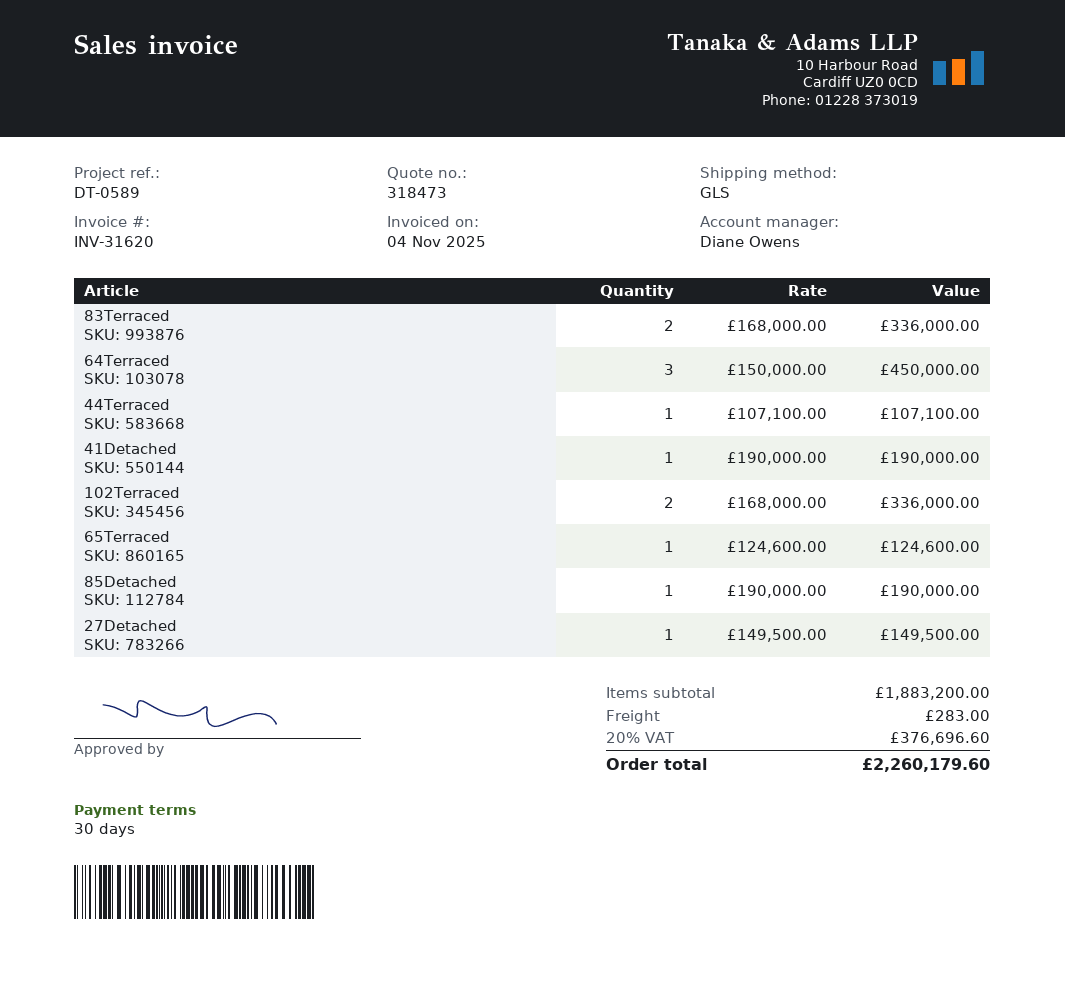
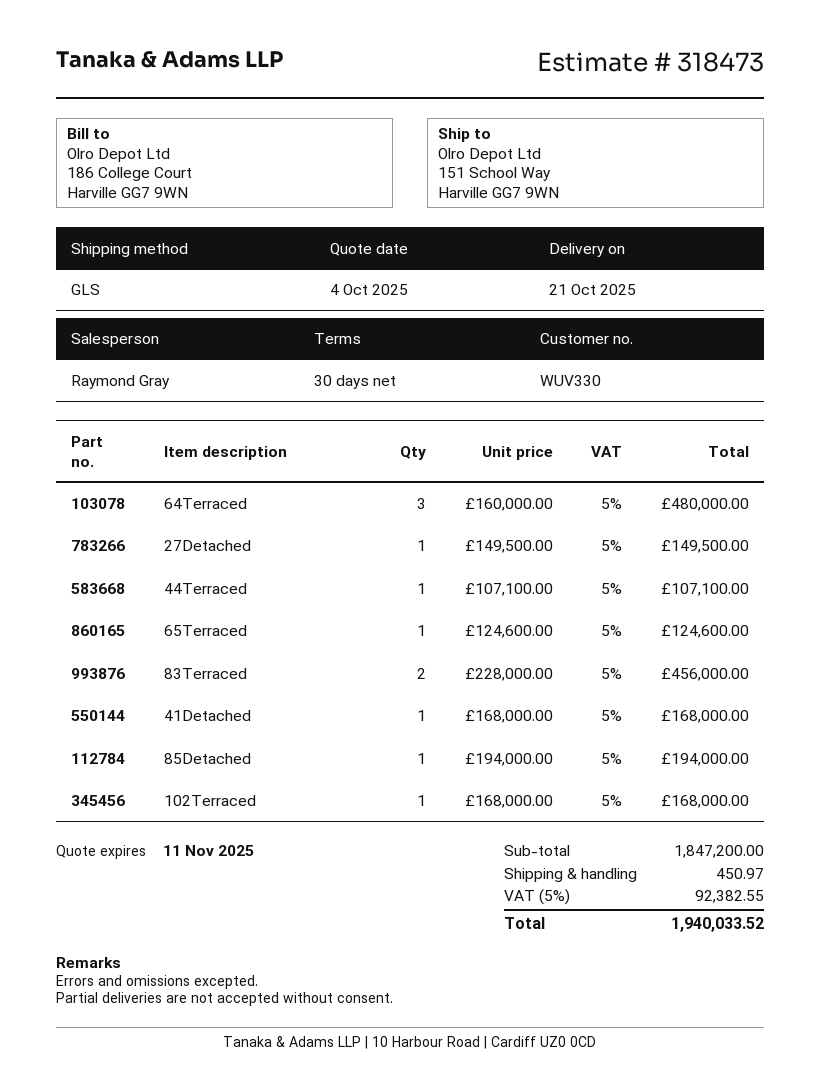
sales rep: Diane Owens -> Raymond Gray
83Terraced: 2 x 168000.00 = 336000.00 -> 2 x 228000.00 = 456000.00
64Terraced: 3 x 150000.00 = 450000.00 -> 3 x 160000.00 = 480000.00
41Detached: 1 x 190000.00 = 190000.00 -> 1 x 168000.00 = 168000.00
102Terraced: 2 x 168000.00 = 336000.00 -> 1 x 168000.00 = 168000.00
85Detached: 1 x 190000.00 = 190000.00 -> 1 x 194000.00 = 194000.00
subtotal: 1883200.00 -> 1847200.00
shipping: 283.00 -> 450.97
tax: 20% = 376696.60 -> 5% = 92382.55
total: 2260179.60 -> 1940033.52

